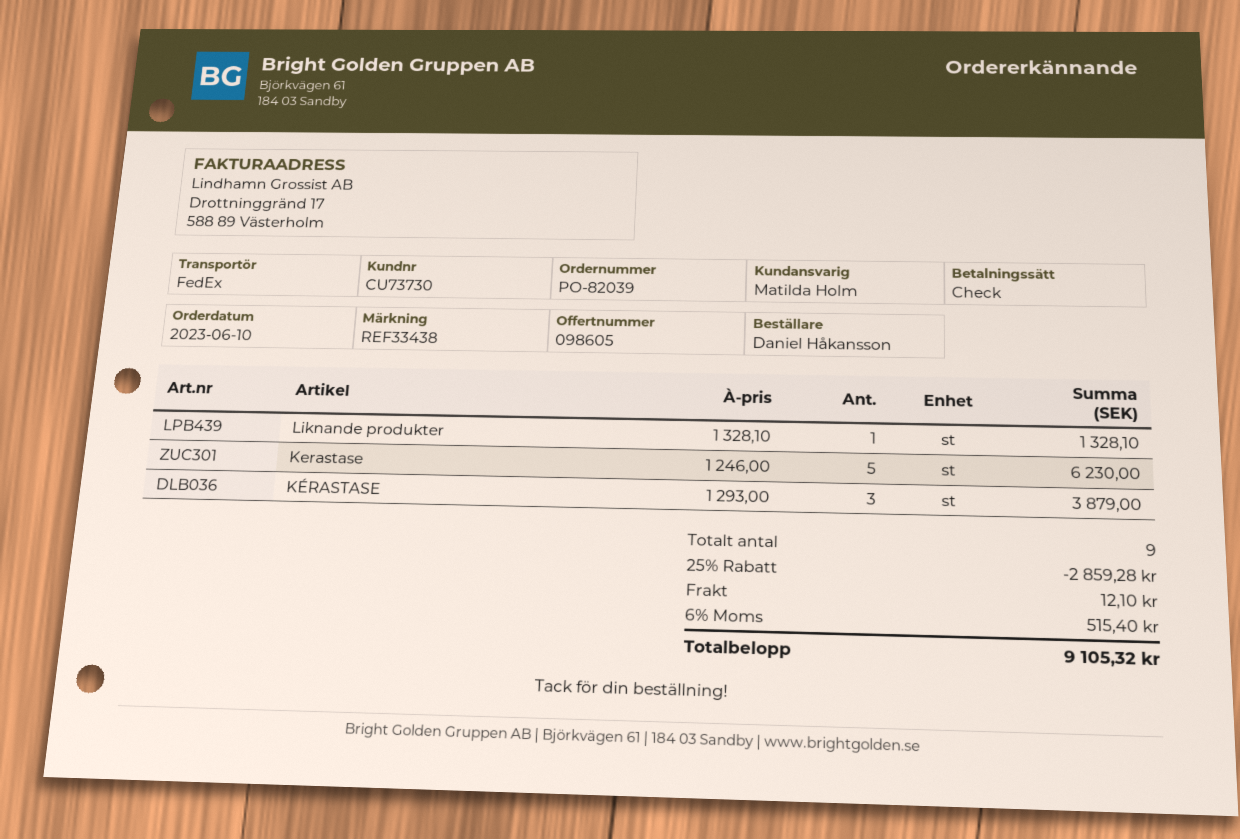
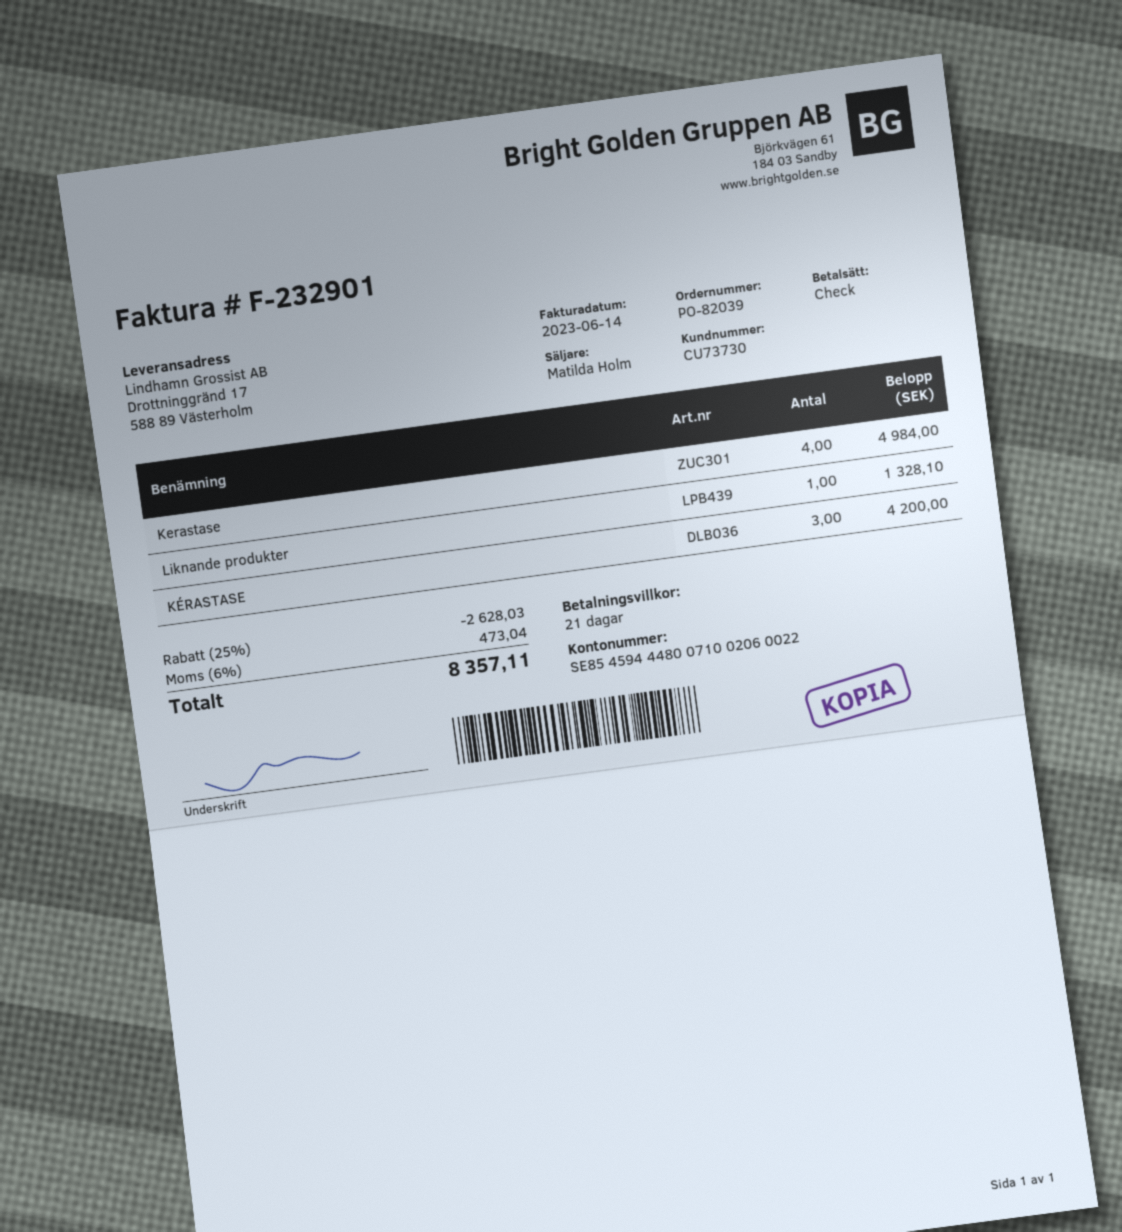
Kerastase: 5 for 6230.00 -> 4 for 4984.00
KÉRASTASE: 3 for 3879.00 -> 3 for 4200.00
discount: 25% = 2859.28 -> 25% = 2628.03
shipping: 12.10 -> none
tax: 6% = 515.40 -> 6% = 473.04
total: 9105.32 -> 8357.11

